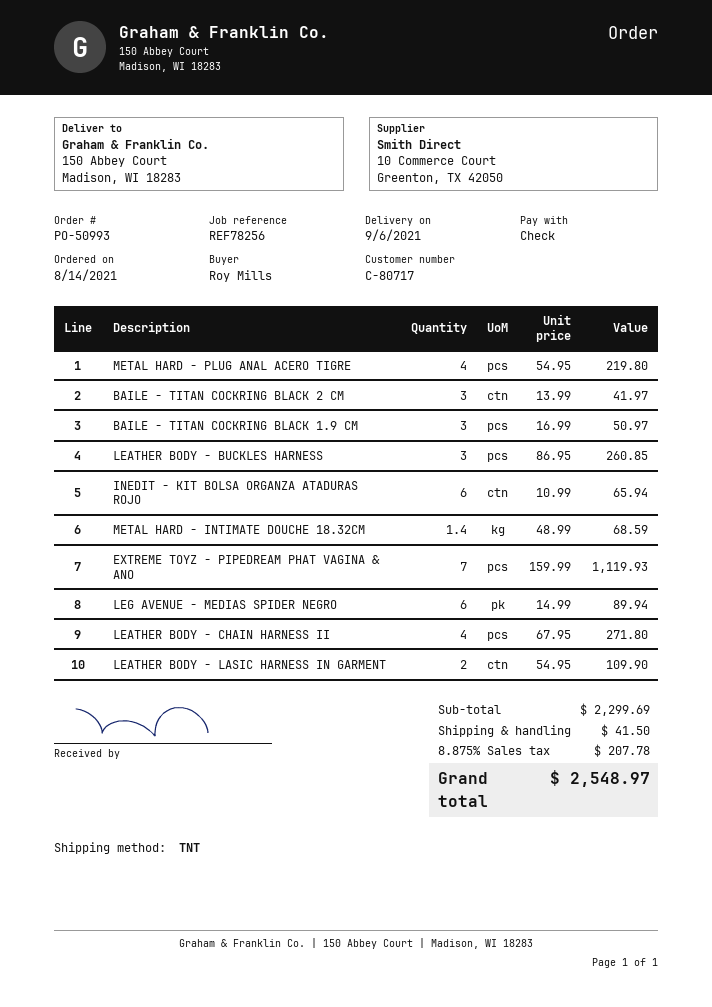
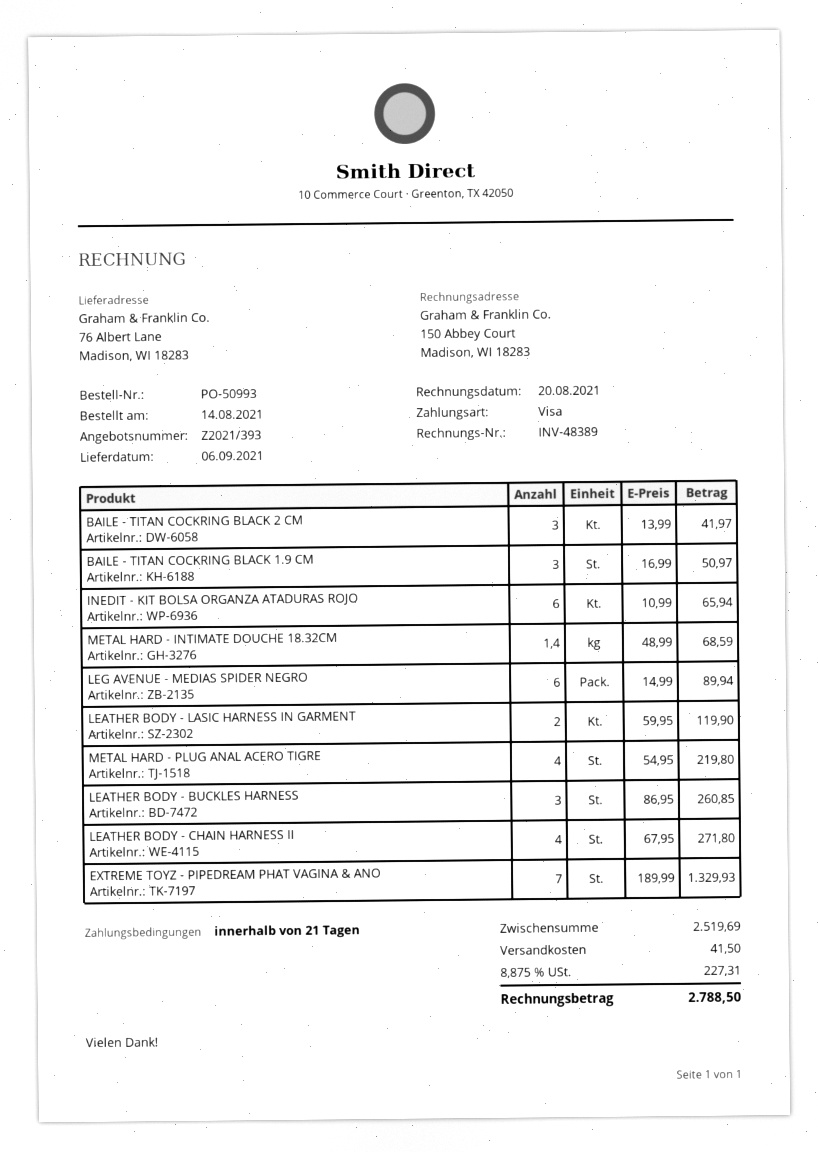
payment method: cheque -> Visa
ship to: 150 Abbey Court, Madison, WI 18283 -> 76 Albert Lane, Madison, WI 18283
EXTREME TOYZ - PIPEDREAM PHAT VAGINA & ANO: 7 x 159.99 = 1119.93 -> 7 x 189.99 = 1329.93
LEATHER BODY - LASIC HARNESS IN GARMENT: 2 x 54.95 = 109.90 -> 2 x 59.95 = 119.90
subtotal: 2299.69 -> 2519.69
tax: 8.875% = 207.78 -> 8.875% = 227.31
total: 2548.97 -> 2788.50

